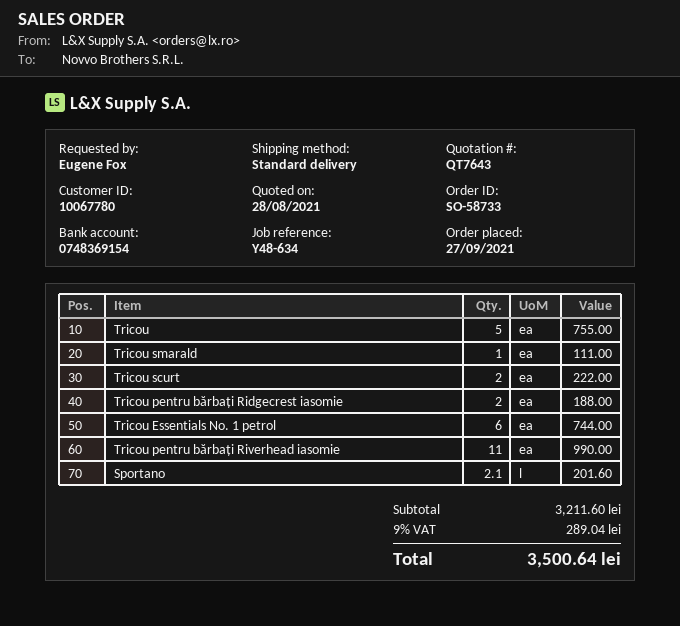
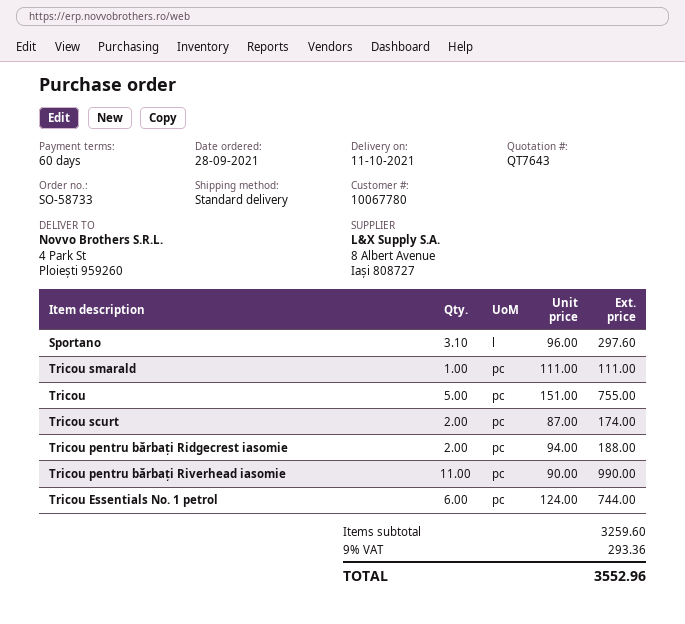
order date: 2021-09-27 -> 2021-09-28
Tricou scurt: 2 for 222.00 -> 2 for 174.00
Sportano: 2.1 for 201.60 -> 3.1 for 297.60
subtotal: 3211.60 -> 3259.60
tax: 9% = 289.04 -> 9% = 293.36
total: 3500.64 -> 3552.96

